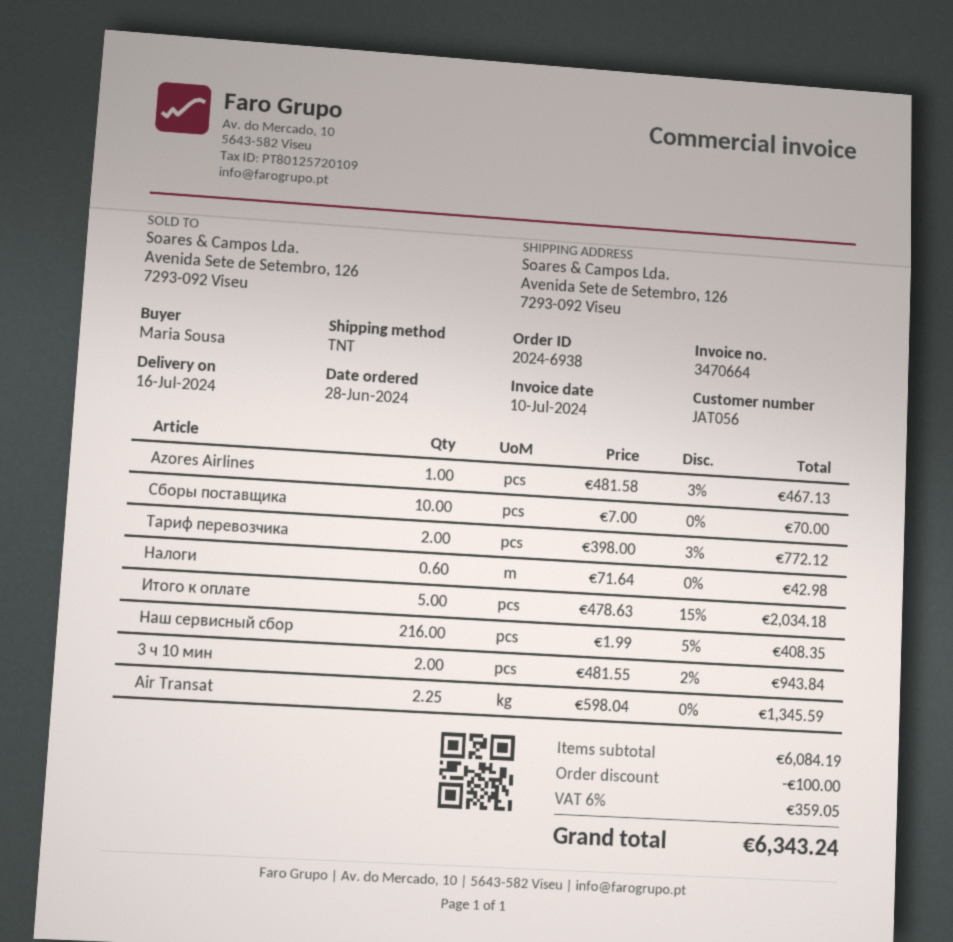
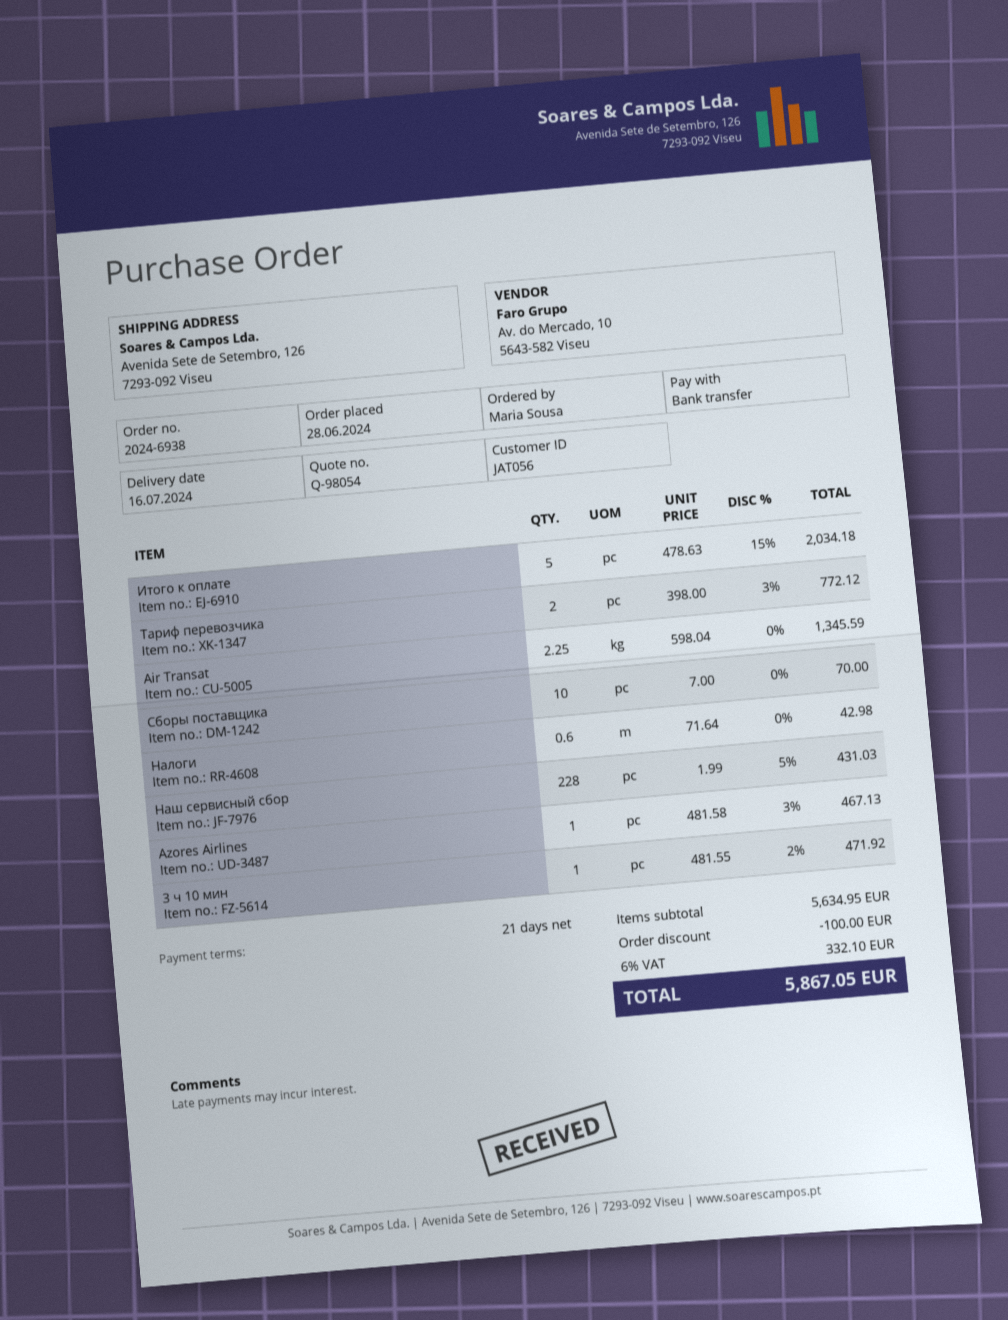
Наш сервисный сбор: 216 x 1.99 - 5% = 408.35 -> 228 x 1.99 - 5% = 431.03
3 ч 10 мин: 2 x 481.55 - 2% = 943.84 -> 1 x 481.55 - 2% = 471.92
subtotal: 6084.19 -> 5634.95
tax: 6% = 359.05 -> 6% = 332.10
total: 6343.24 -> 5867.05

